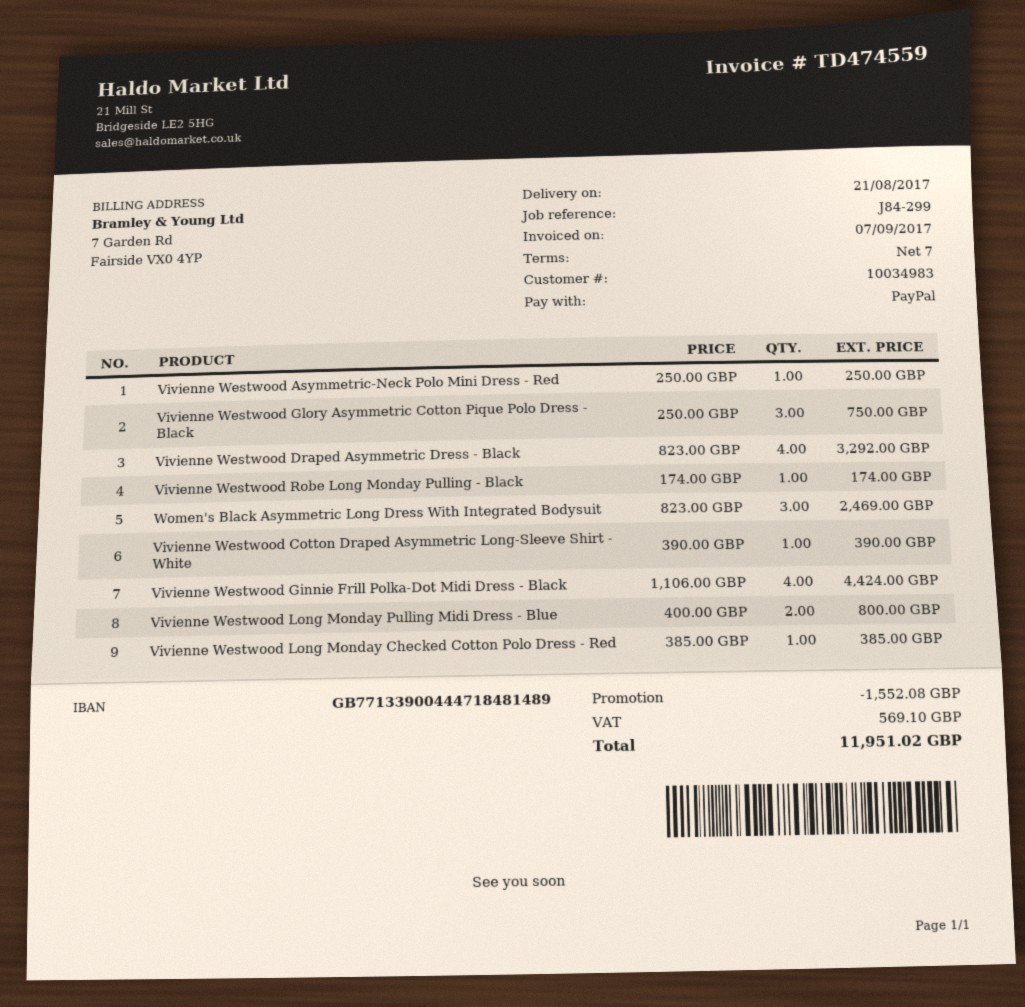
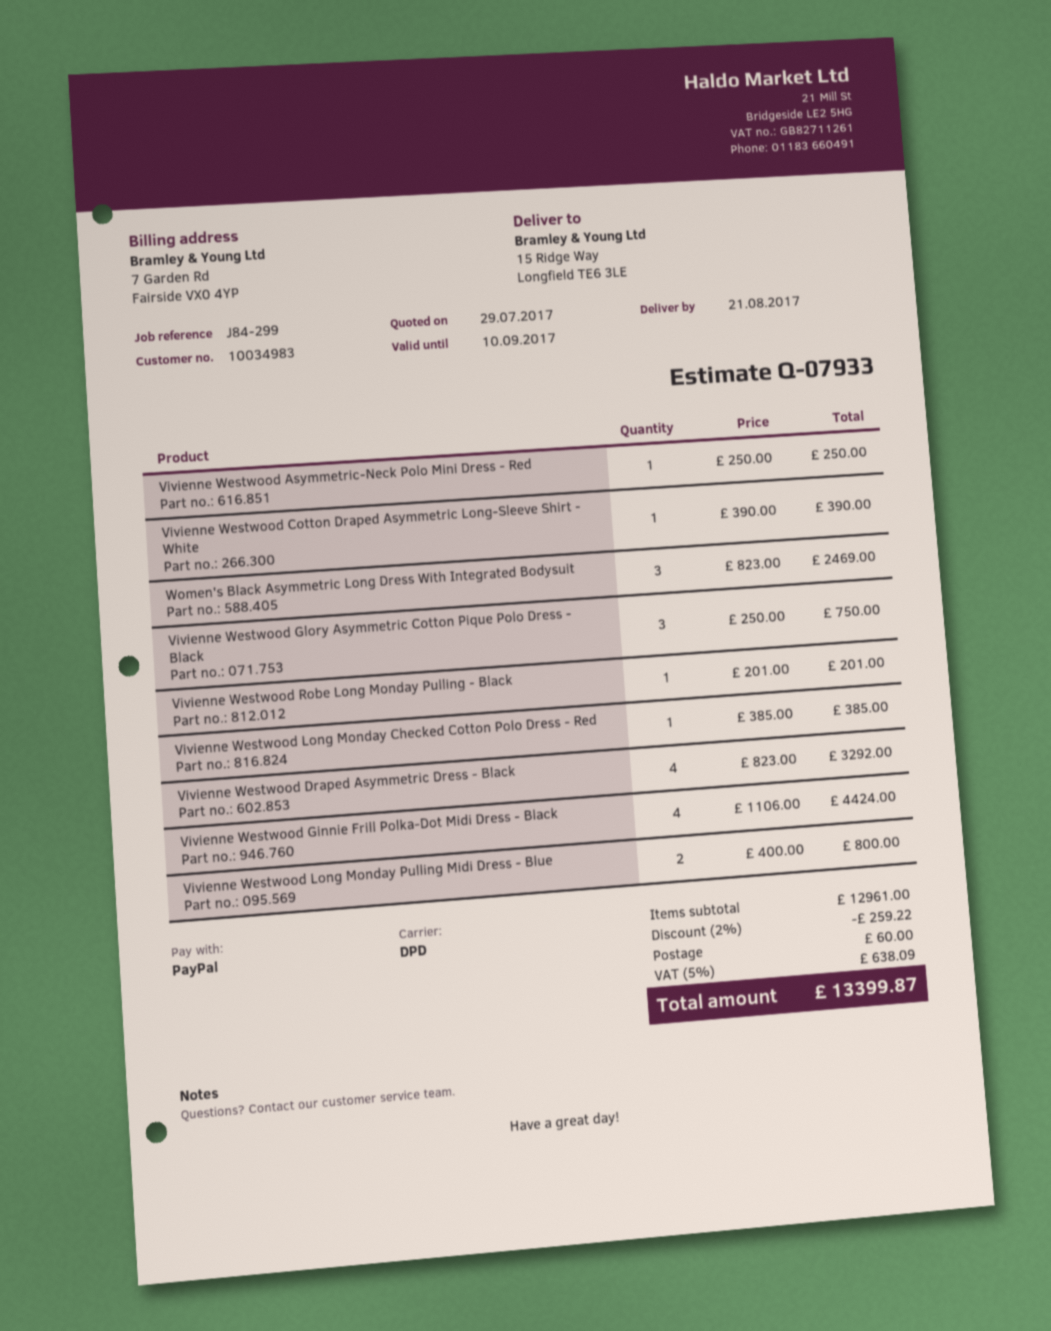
Vivienne Westwood Robe Long Monday Pulling - Black: 1 x 174.00 = 174.00 -> 1 x 201.00 = 201.00
discount: 1552.08 -> 259.22
shipping: none -> 60.00
tax: 569.10 -> 638.09
total: 11951.02 -> 13399.87

